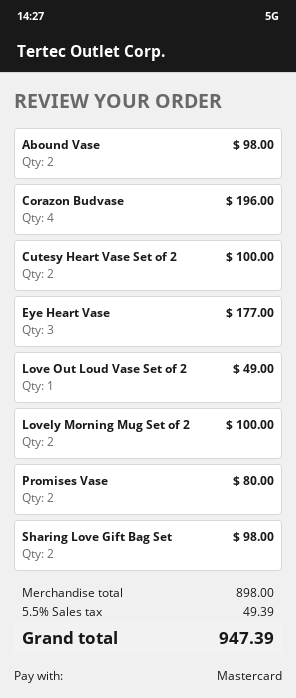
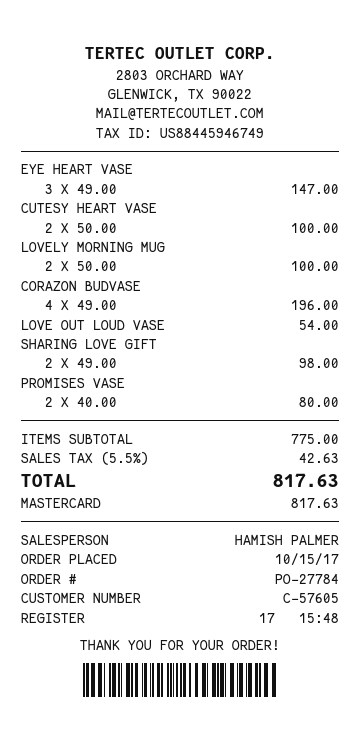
Abound Vase: 2 for 98.00 -> none
Eye Heart Vase: 3 for 177.00 -> 3 for 147.00
Love Out Loud Vase Set of 2: 1 for 49.00 -> 1 for 54.00
subtotal: 898.00 -> 775.00
tax: 5.5% = 49.39 -> 5.5% = 42.63
total: 947.39 -> 817.63

